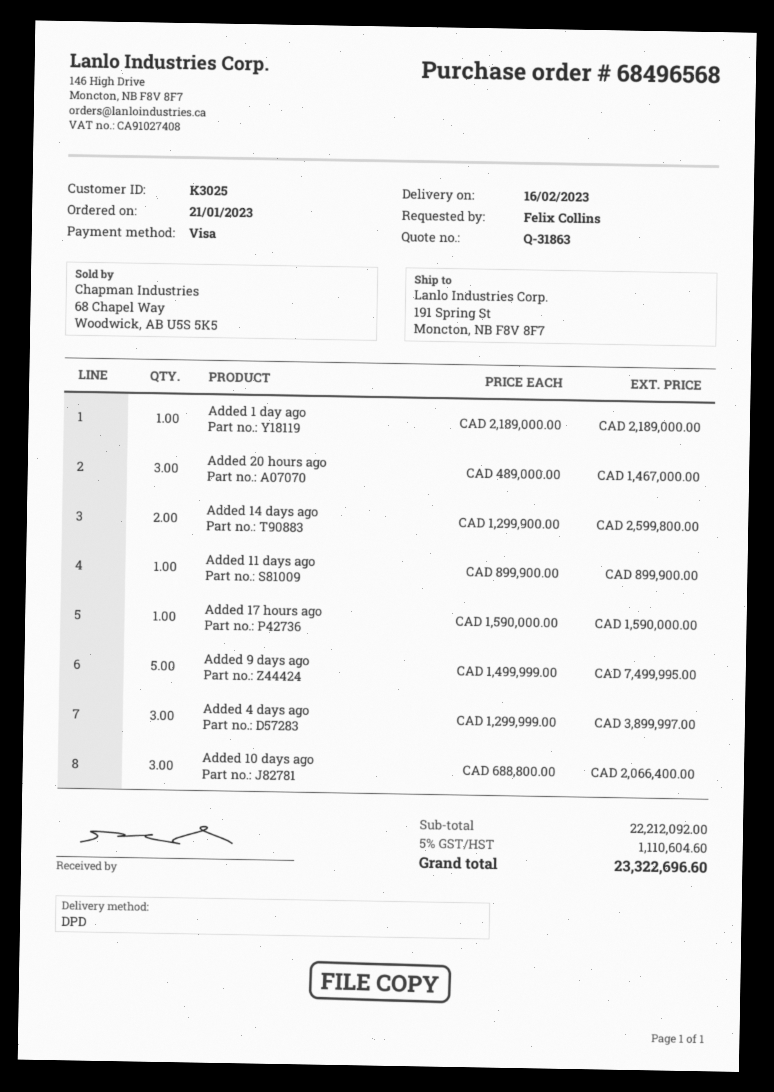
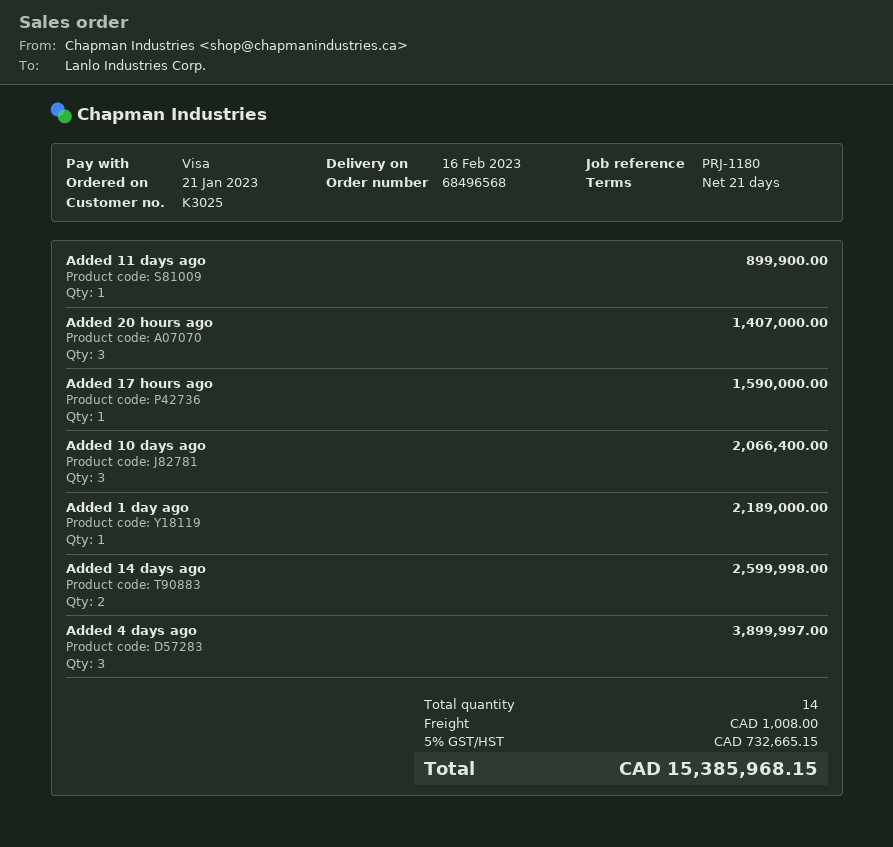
Added 20 hours ago: 3 for 1467000.00 -> 3 for 1407000.00
Added 14 days ago: 2 for 2599800.00 -> 2 for 2599998.00
Added 9 days ago: 5 for 7499995.00 -> none
shipping: none -> 1008.00
tax: 5% = 1110604.60 -> 5% = 732665.15
total: 23322696.60 -> 15385968.15

